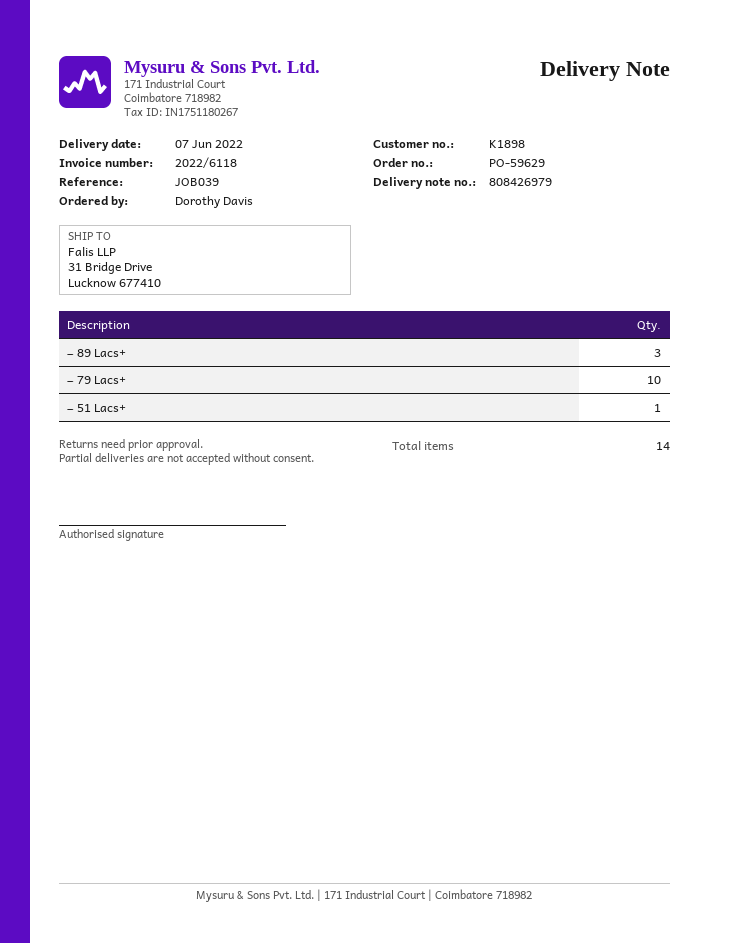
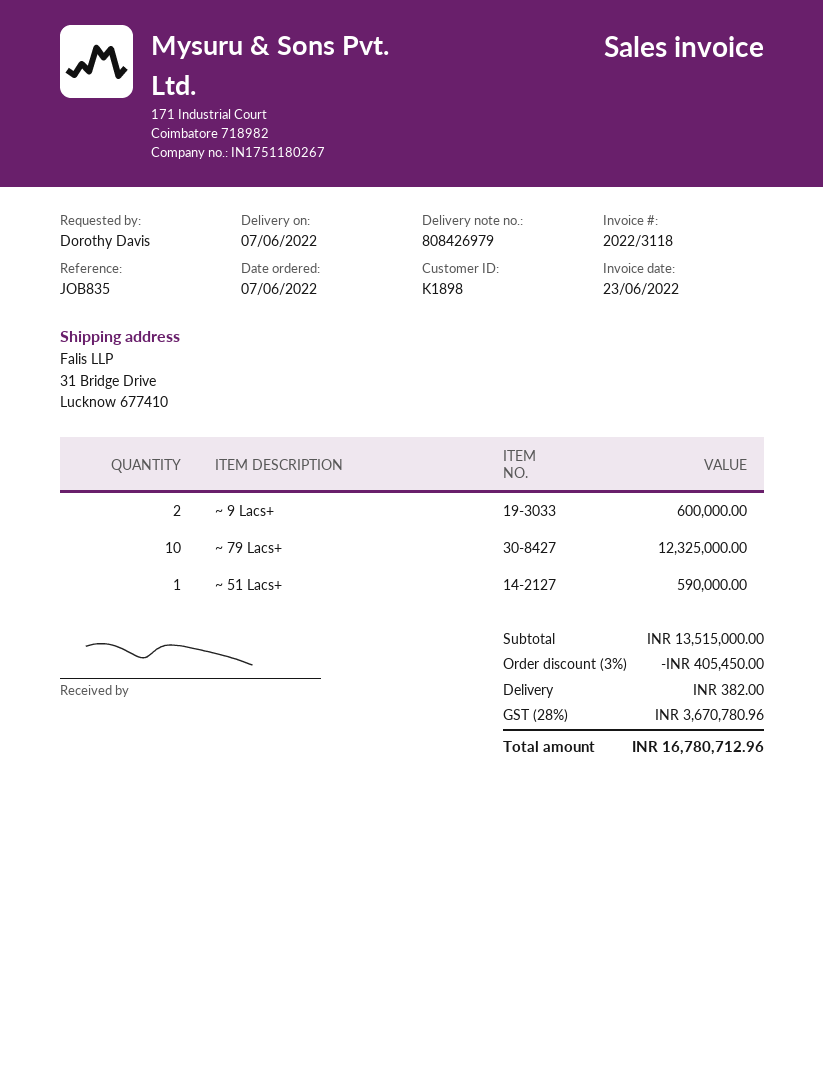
invoice number: 2022/6118 -> 2022/3118
reference: JOB039 -> JOB835
~ 89 Lacs+: 3 -> none
~ 9 Lacs+: none -> 2

